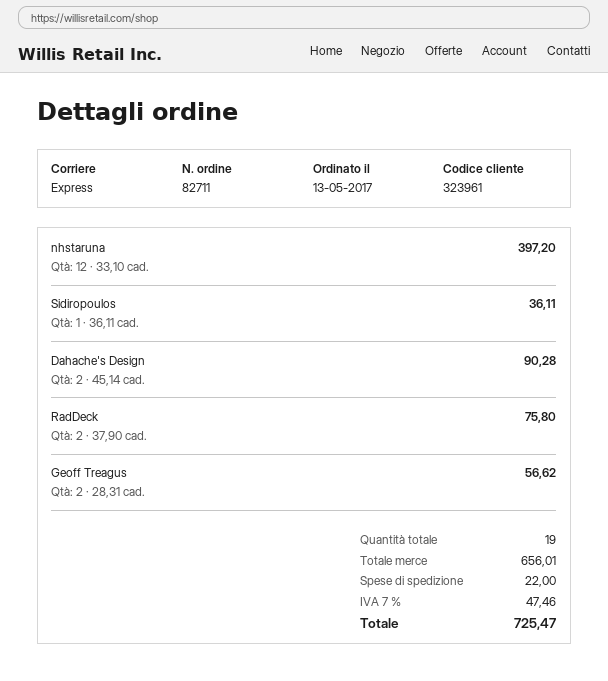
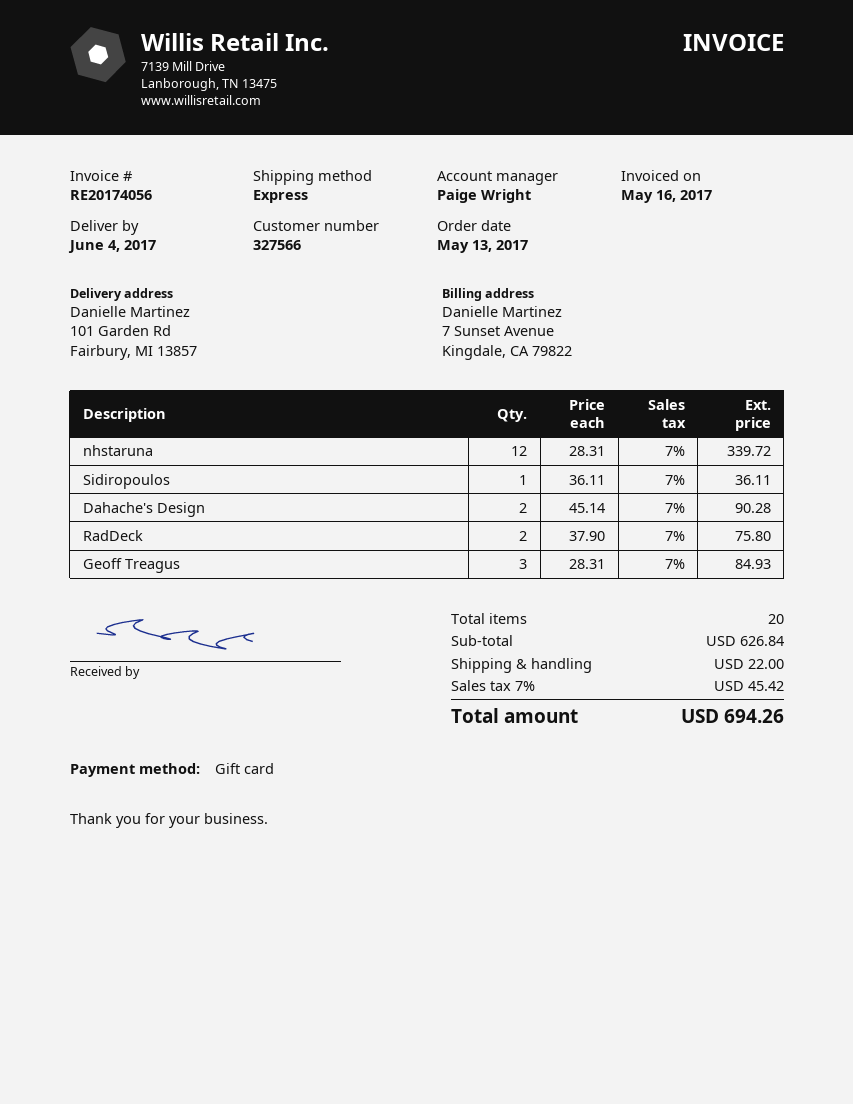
customer number: 323961 -> 327566
nhstaruna: 12 x 33.10 = 397.20 -> 12 x 28.31 = 339.72
Geoff Treagus: 2 x 28.31 = 56.62 -> 3 x 28.31 = 84.93
total quantity: 19 -> 20
subtotal: 656.01 -> 626.84
tax: 7% = 47.46 -> 7% = 45.42
total: 725.47 -> 694.26

